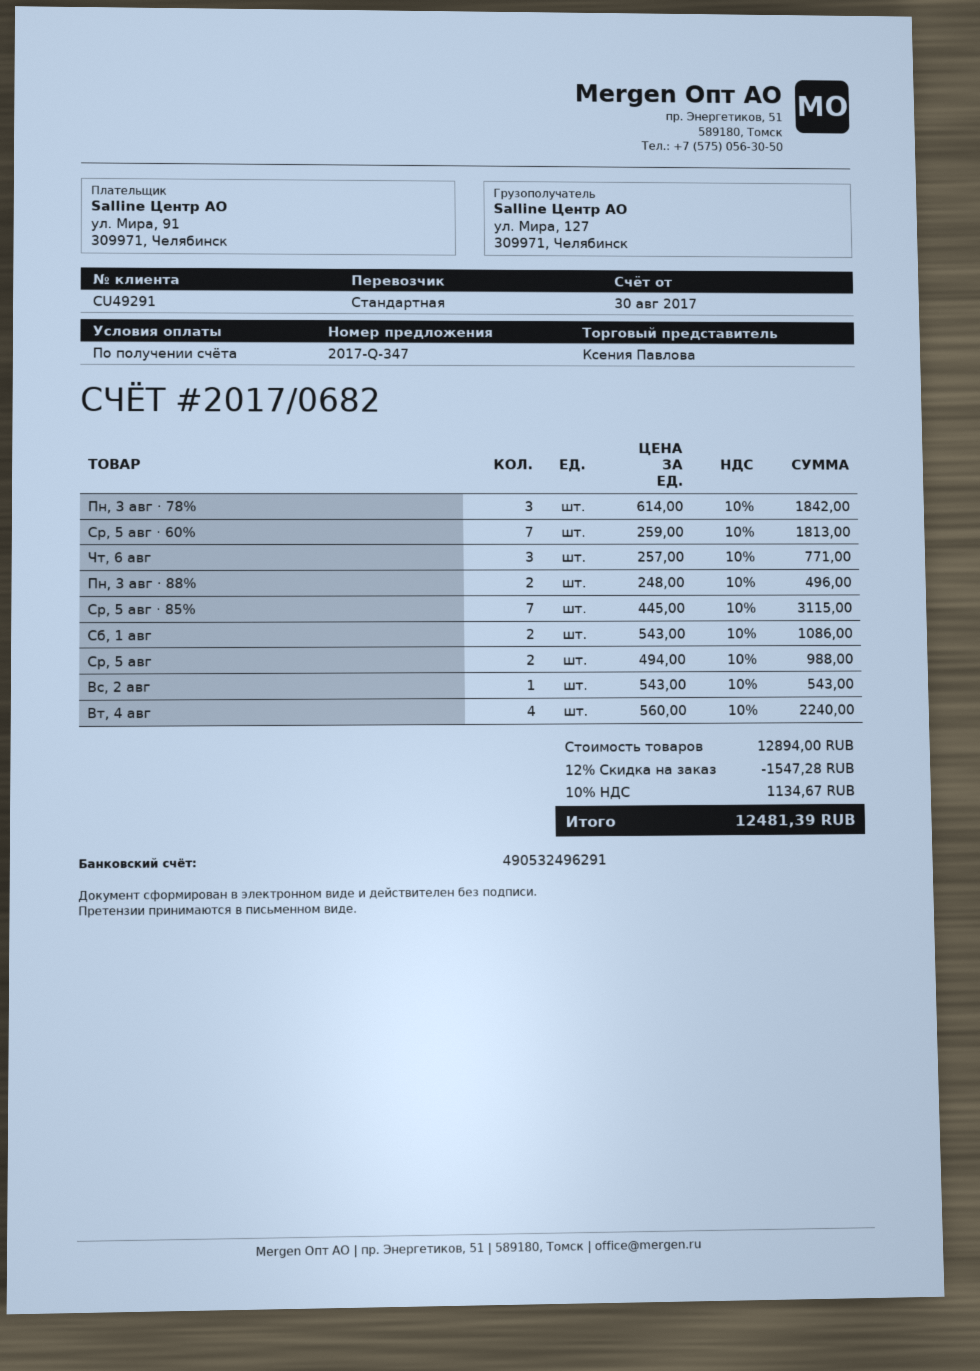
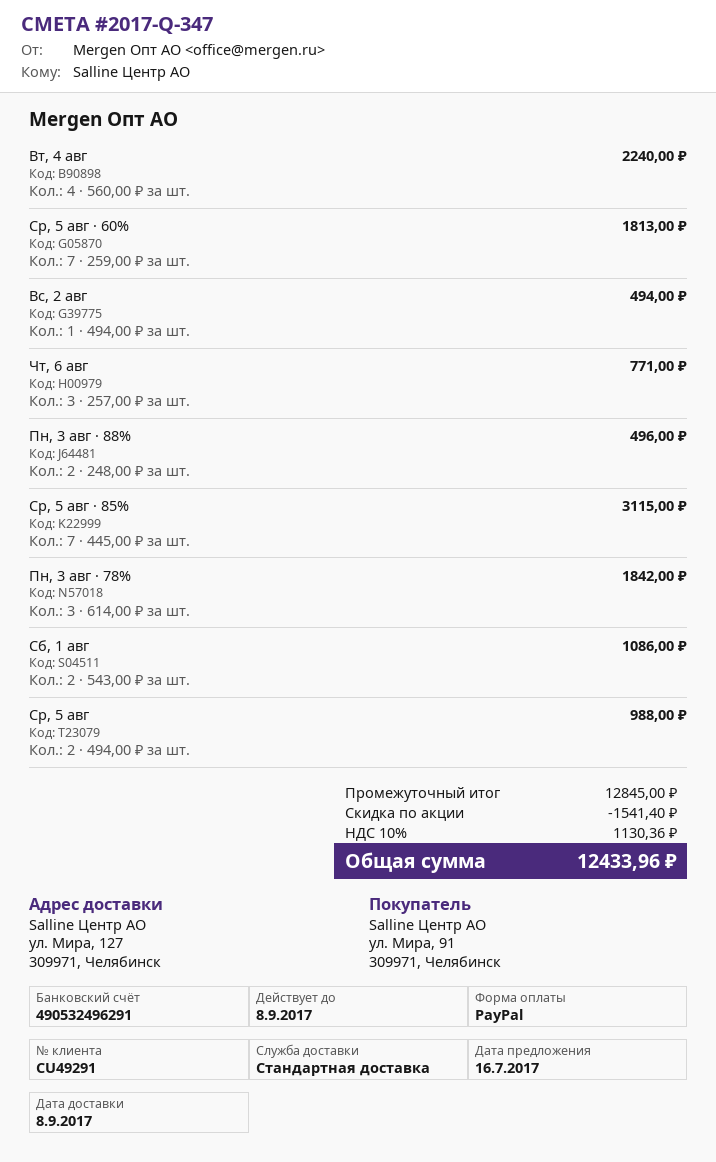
Вс, 2 авг: 1 x 543.00 = 543.00 -> 1 x 494.00 = 494.00
subtotal: 12894.00 -> 12845.00
discount: 1547.28 -> 1541.40
tax: 10% = 1134.67 -> 10% = 1130.36
total: 12481.39 -> 12433.96

